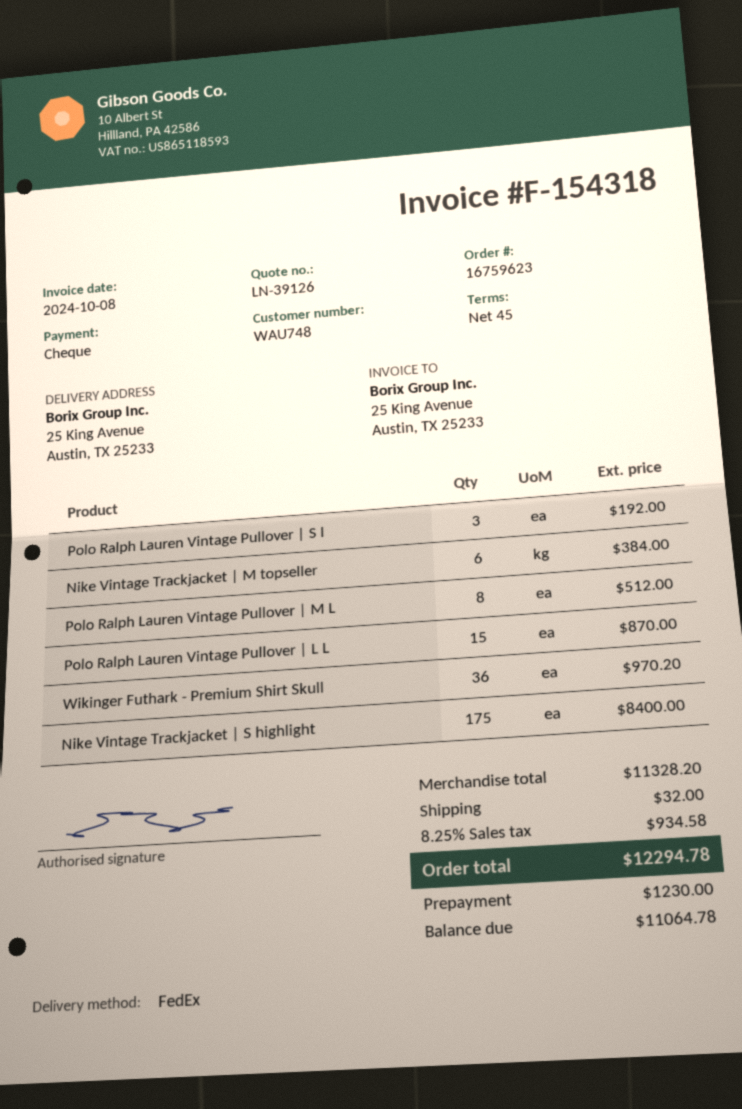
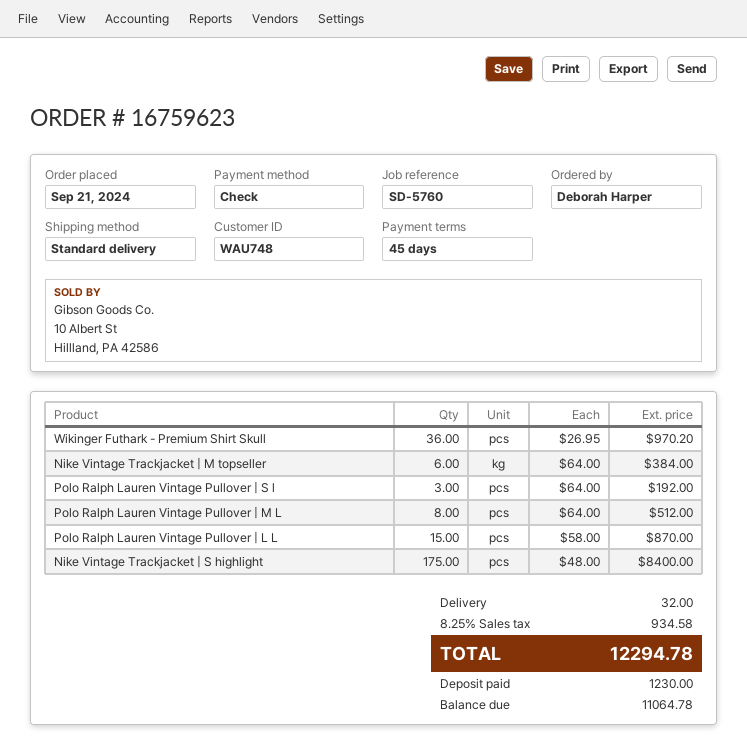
shipping method: FedEx -> standard

